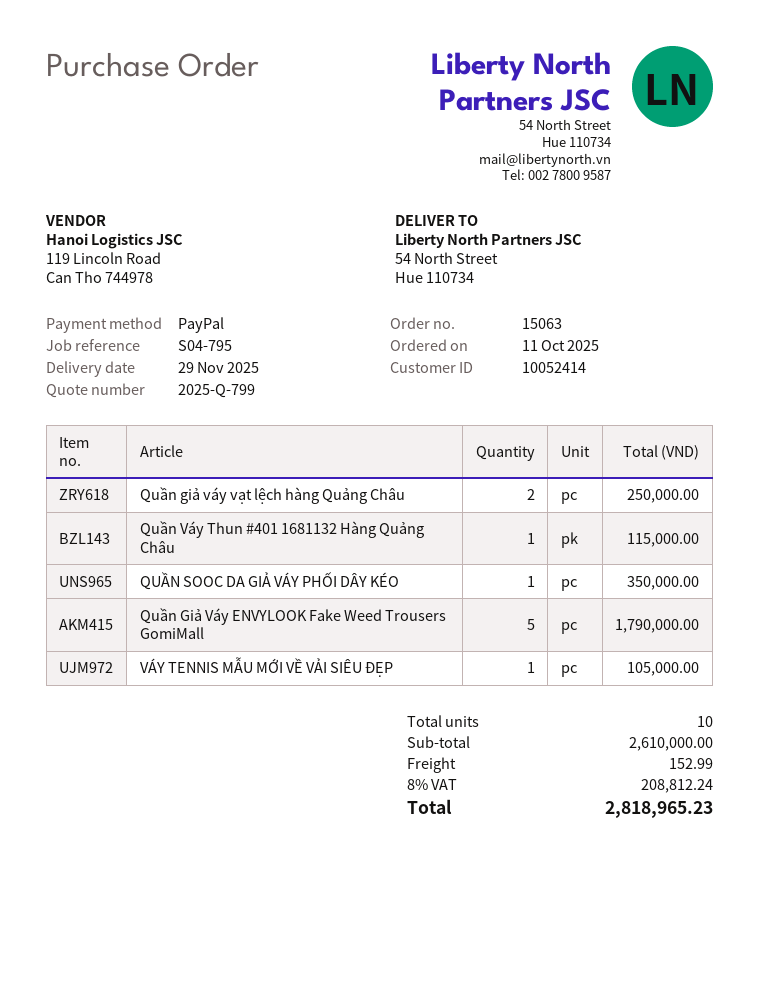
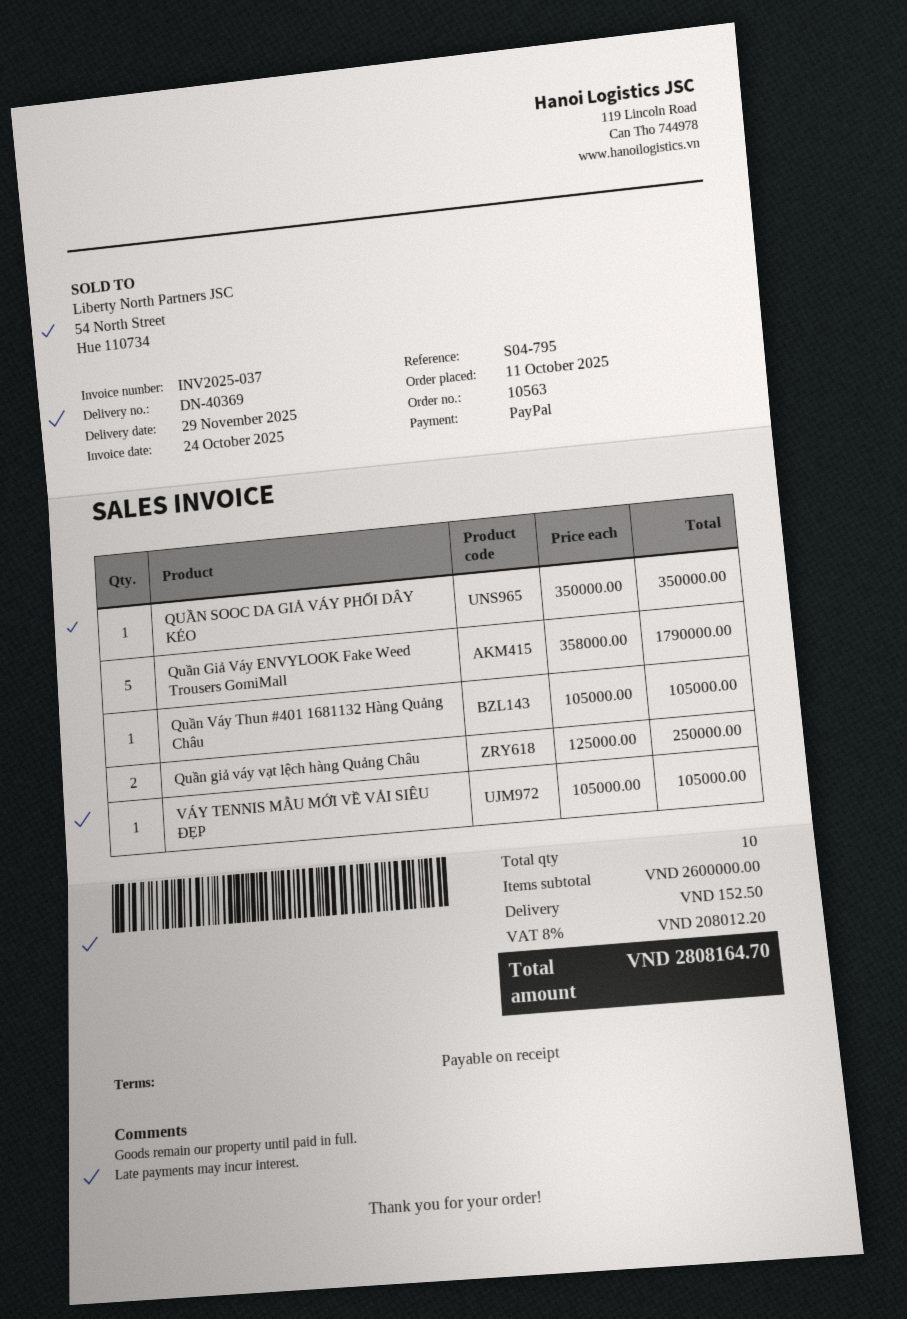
order number: 15063 -> 10563
Quần Váy Thun #401 1681132 Hàng Quảng Châu: 1 for 115000.00 -> 1 for 105000.00
subtotal: 2610000.00 -> 2600000.00
shipping: 152.99 -> 152.50
tax: 8% = 208812.24 -> 8% = 208012.20
total: 2818965.23 -> 2808164.70

